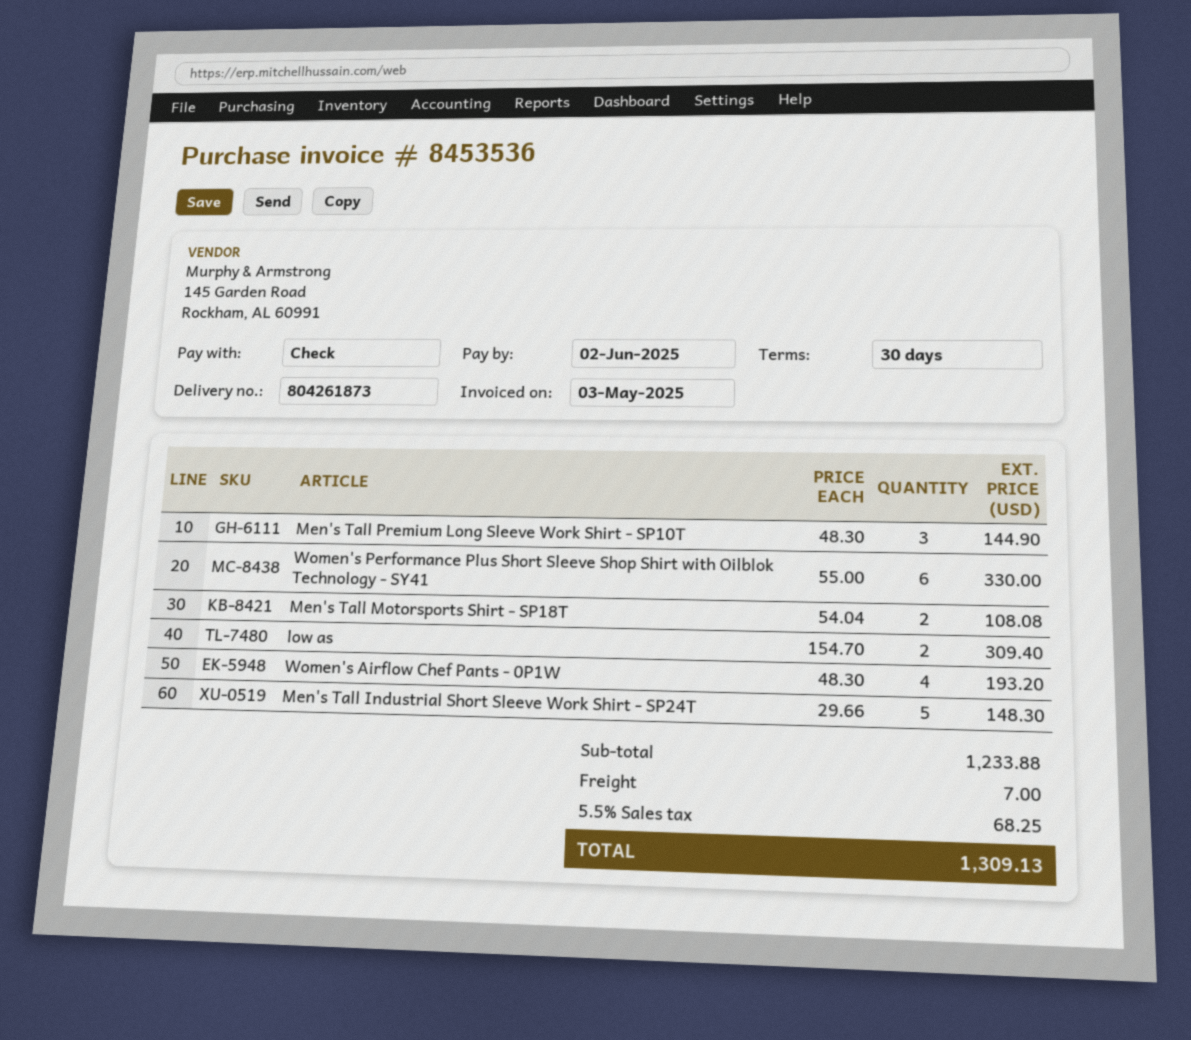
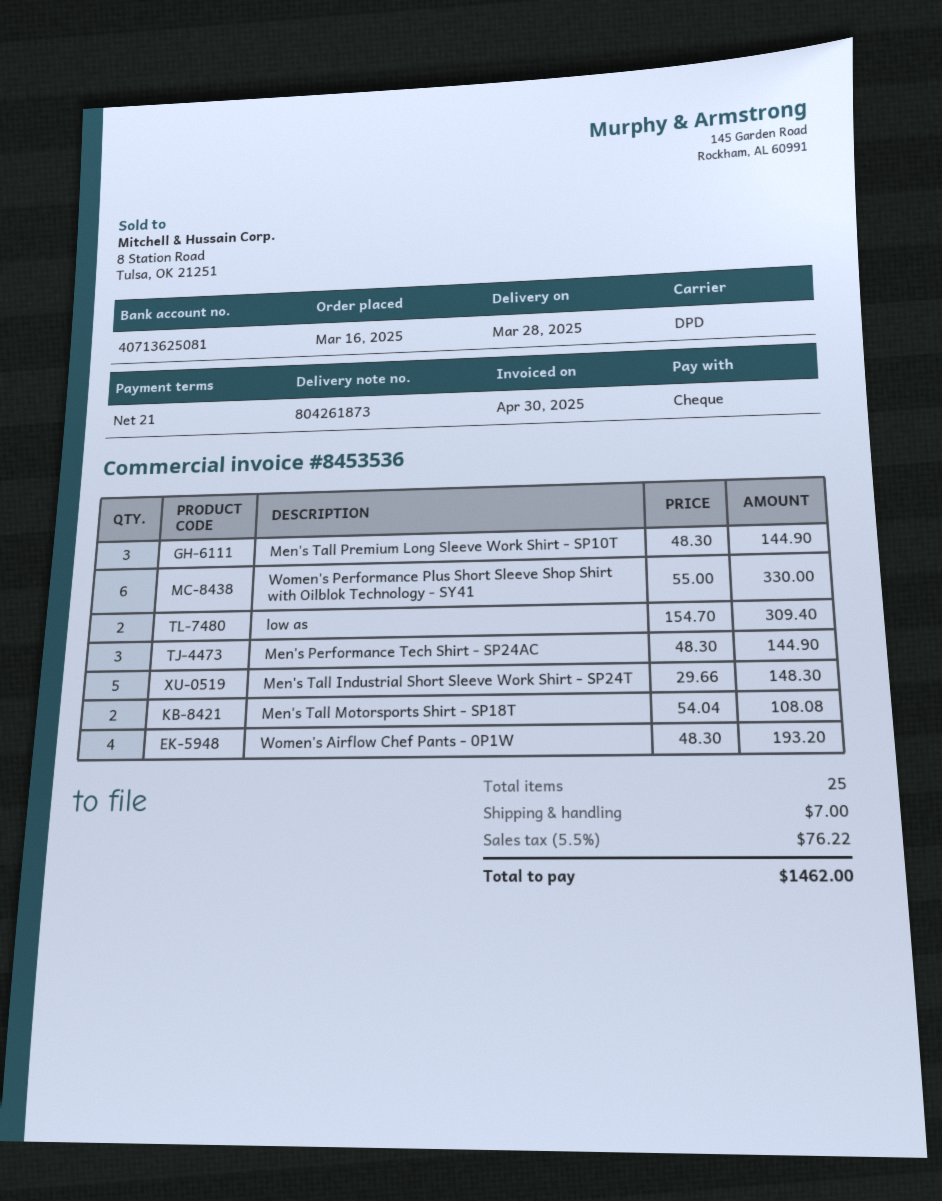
invoice date: 2025-05-03 -> 2025-04-30
payment terms: 30 days -> 21 days
Men's Performance Tech Shirt - SP24AC: none -> 3 x 48.30 = 144.90
tax: 5.5% = 68.25 -> 5.5% = 76.22
total: 1309.13 -> 1462.00

